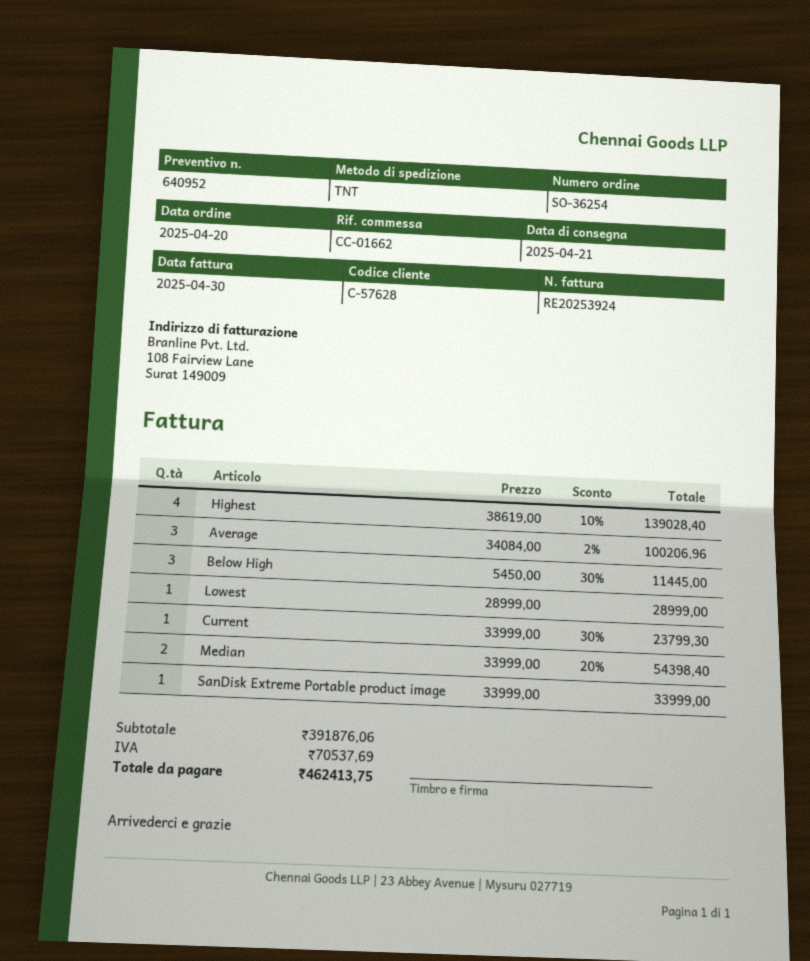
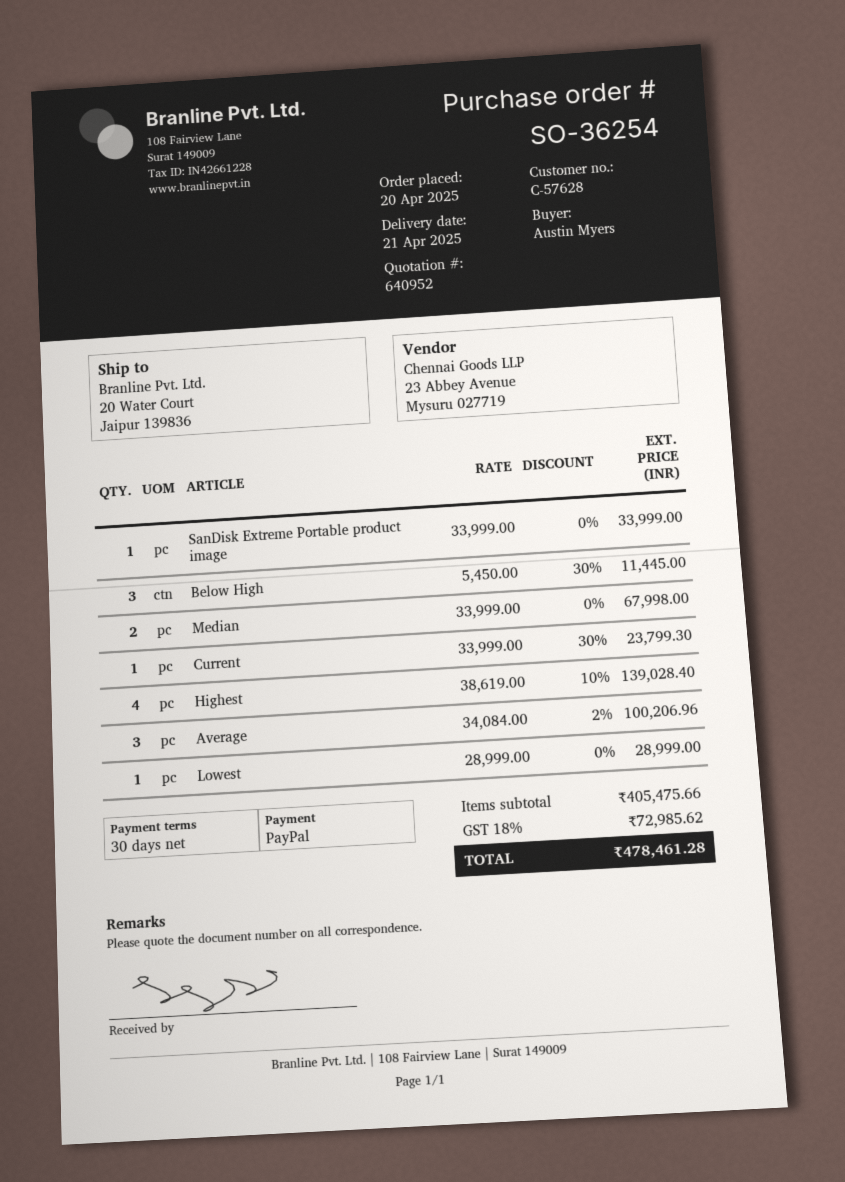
Median: 2 x 33999.00 - 20% = 54398.40 -> 2 x 33999.00 = 67998.00
subtotal: 391876.06 -> 405475.66
tax: 70537.69 -> 72985.62
total: 462413.75 -> 478461.28

